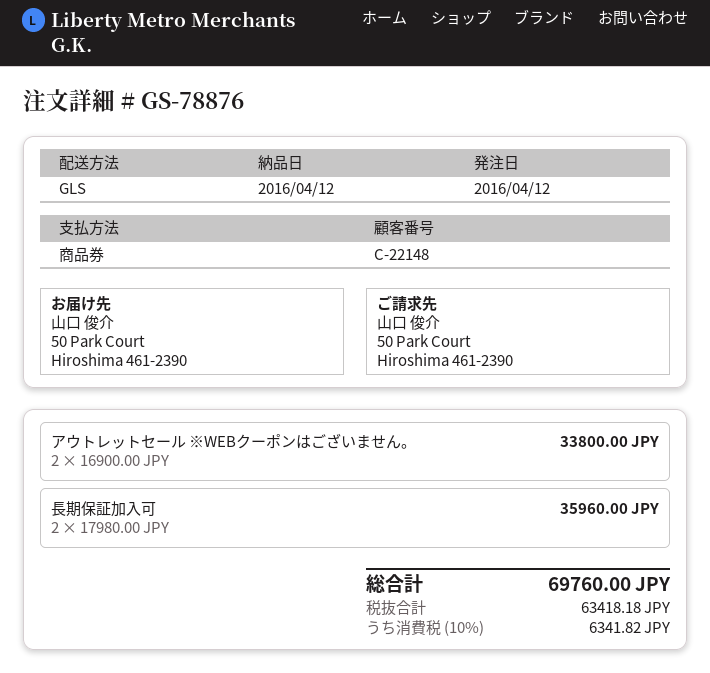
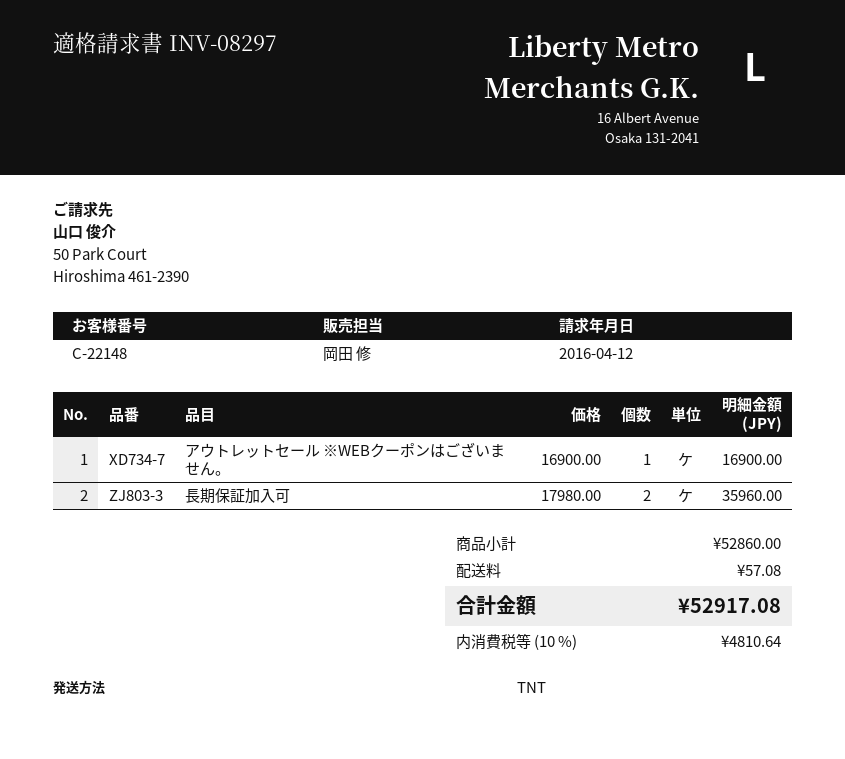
shipping method: GLS -> TNT
アウトレットセール ※WEBクーポンはございません。: 2 x 16900.00 = 33800.00 -> 1 x 16900.00 = 16900.00
shipping: none -> 57.08
tax: 10% = 6341.82 -> 10% = 4810.64
total: 69760.00 -> 52917.08

